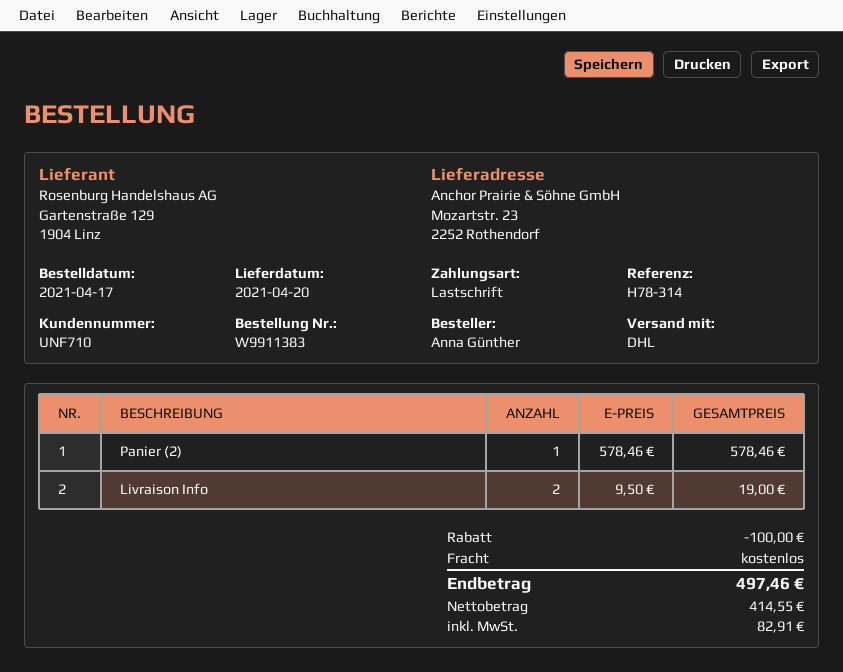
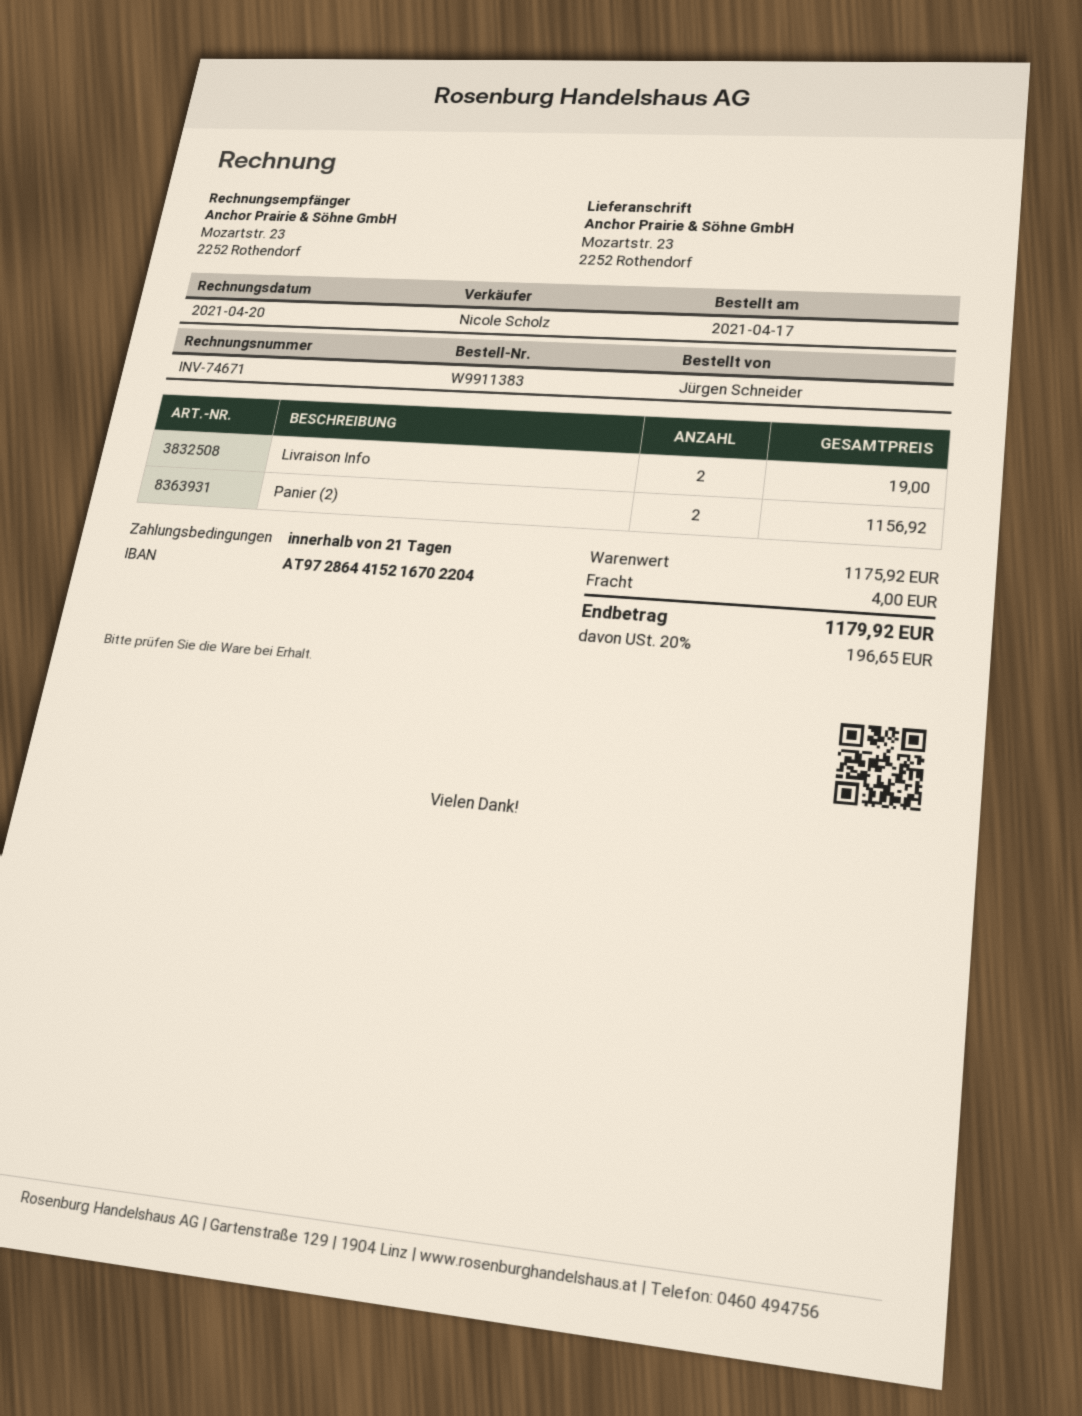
ordered by: Anna Günther -> Jürgen Schneider
Panier (2): 1 for 578.46 -> 2 for 1156.92
discount: 100.00 -> none
shipping: 0.00 -> 4.00
tax: 82.91 -> 196.65
total: 497.46 -> 1179.92

